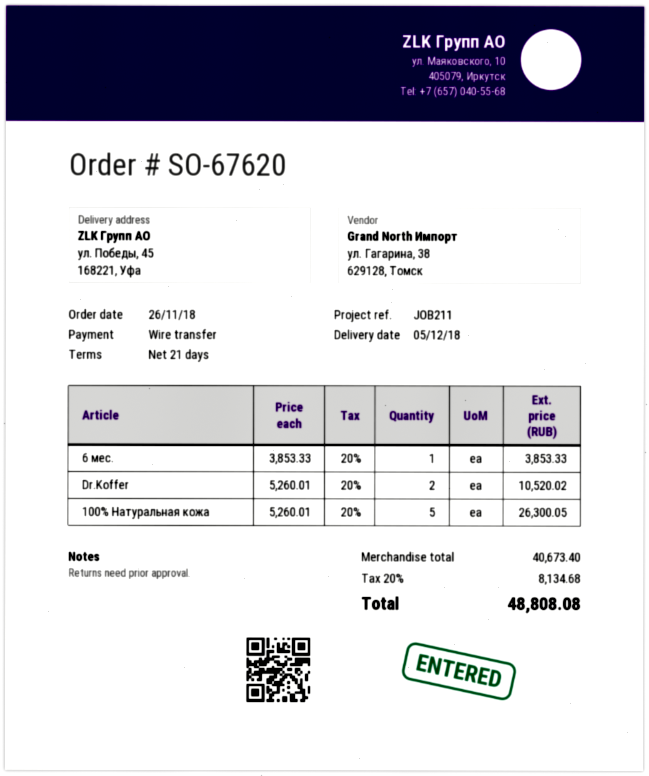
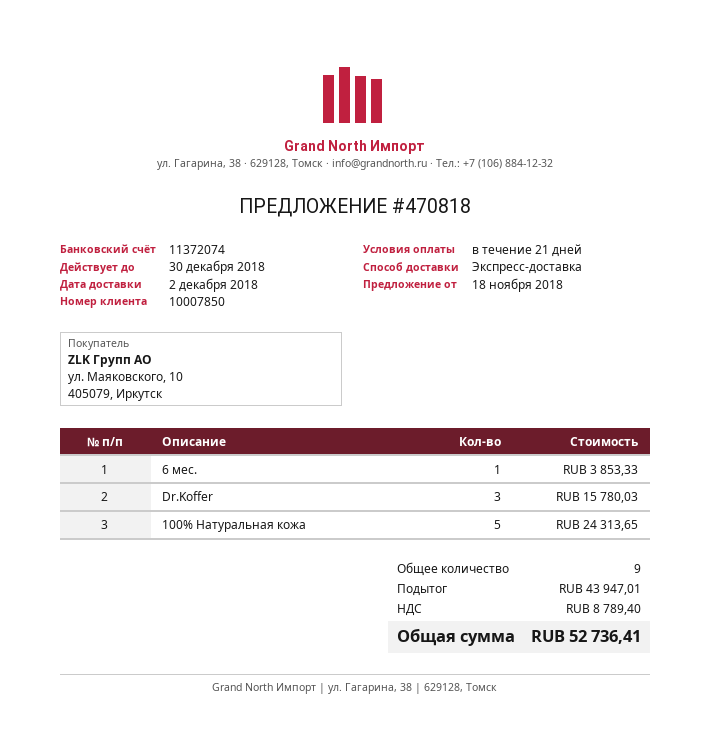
delivery date: 2018-12-05 -> 2018-12-02
Dr.Koffer: 2 for 10520.02 -> 3 for 15780.03
100% Натуральная кожа: 5 for 26300.05 -> 5 for 24313.65
subtotal: 40673.40 -> 43947.01
tax: 8134.68 -> 8789.40
total: 48808.08 -> 52736.41

